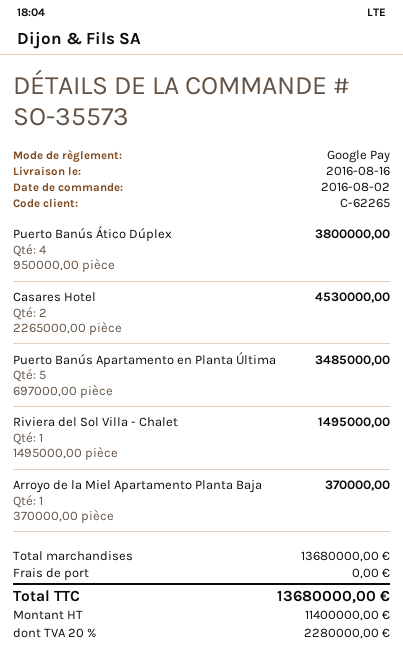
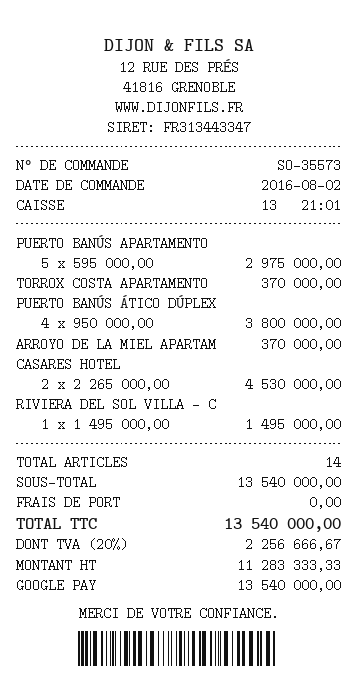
Puerto Banús Apartamento en Planta Última: 5 x 697000.00 = 3485000.00 -> 5 x 595000.00 = 2975000.00
TORROX COSTA APARTAMENTO: none -> 1 x 370000.00 = 370000.00
subtotal: 13680000.00 -> 13540000.00
net: 11400000.00 -> 11283333.33
tax: 20% = 2280000.00 -> 20% = 2256666.67
total: 13680000.00 -> 13540000.00

